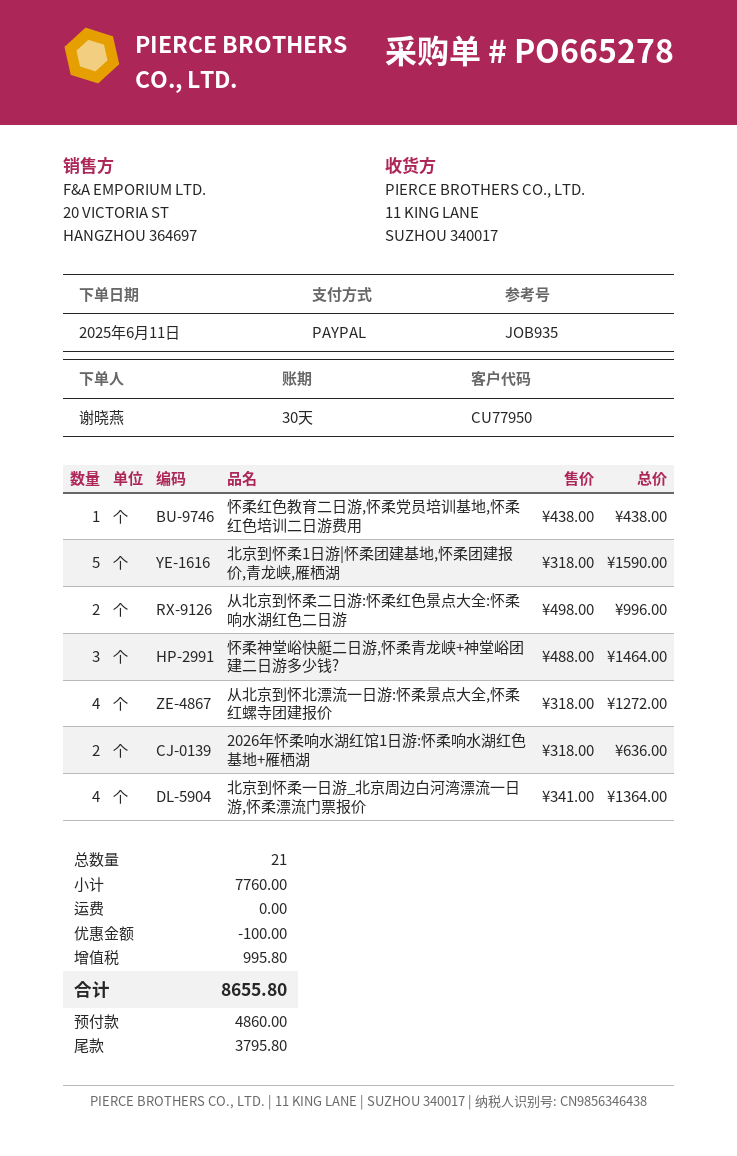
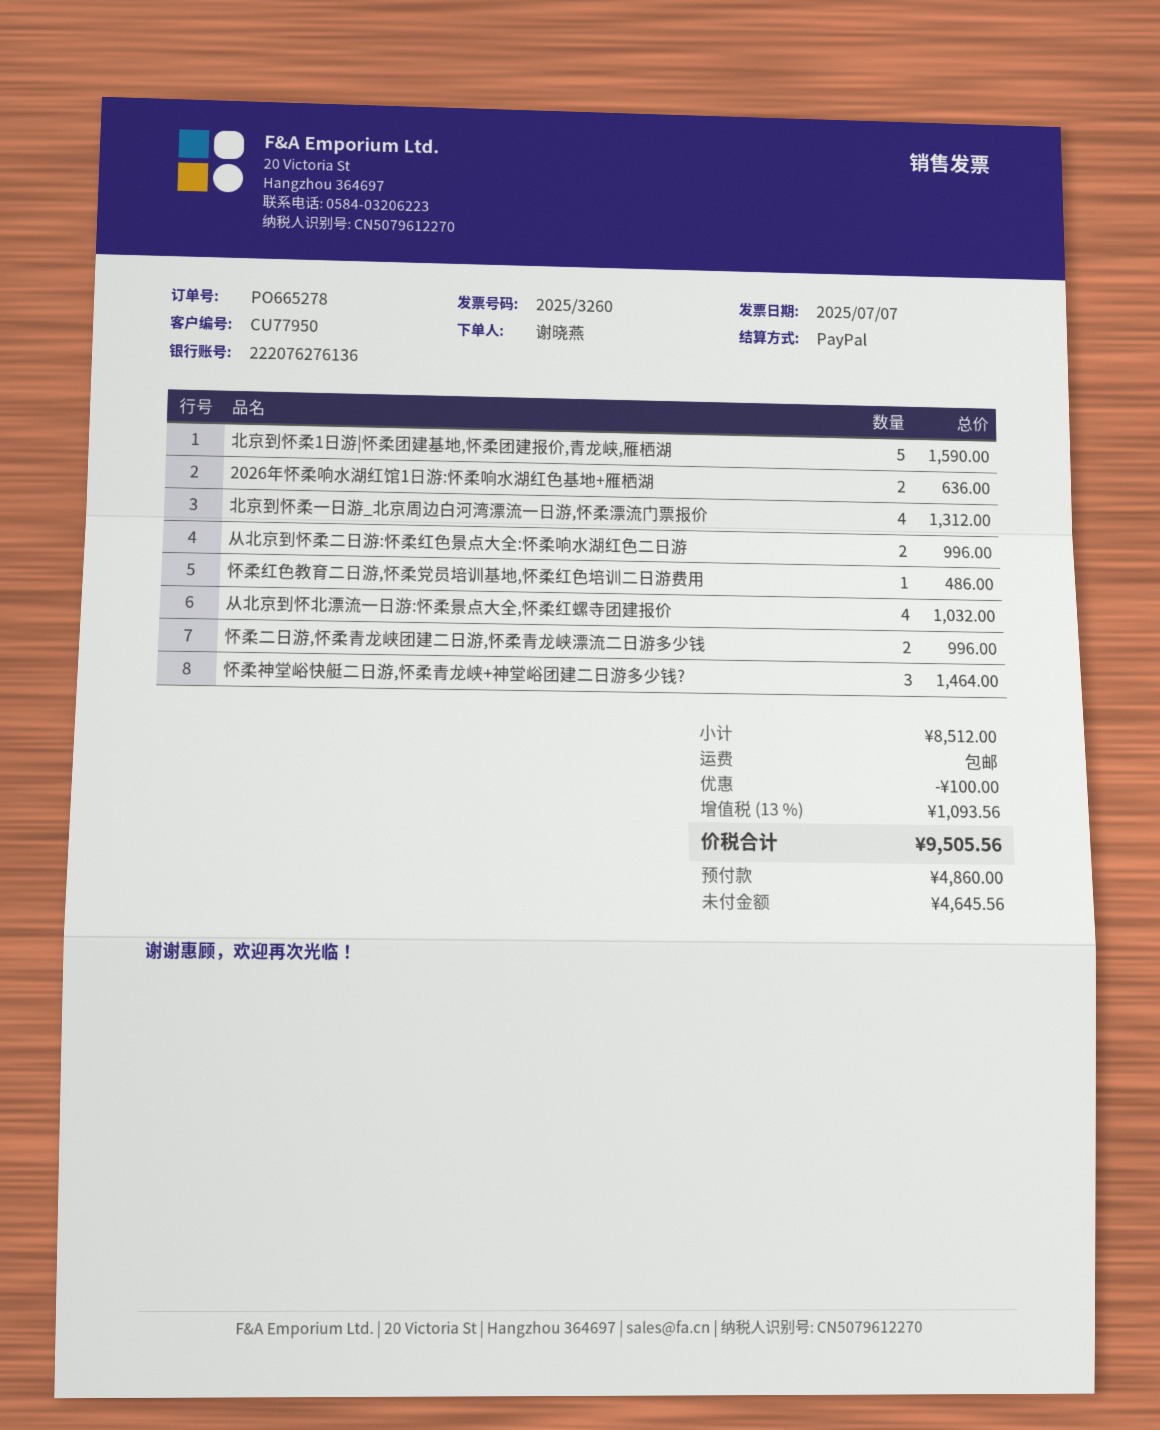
怀柔红色教育二日游,怀柔党员培训基地,怀柔红色培训二日游费用: 1 for 438.00 -> 1 for 486.00
从北京到怀北漂流一日游:怀柔景点大全,怀柔红螺寺团建报价: 4 for 1272.00 -> 4 for 1032.00
北京到怀柔一日游_北京周边白河湾漂流一日游,怀柔漂流门票报价: 4 for 1364.00 -> 4 for 1312.00
怀柔二日游,怀柔青龙峡团建二日游,怀柔青龙峡漂流二日游多少钱: none -> 2 for 996.00
subtotal: 7760.00 -> 8512.00
tax: 995.80 -> 1093.56
total: 8655.80 -> 9505.56
balance: 3795.80 -> 4645.56

